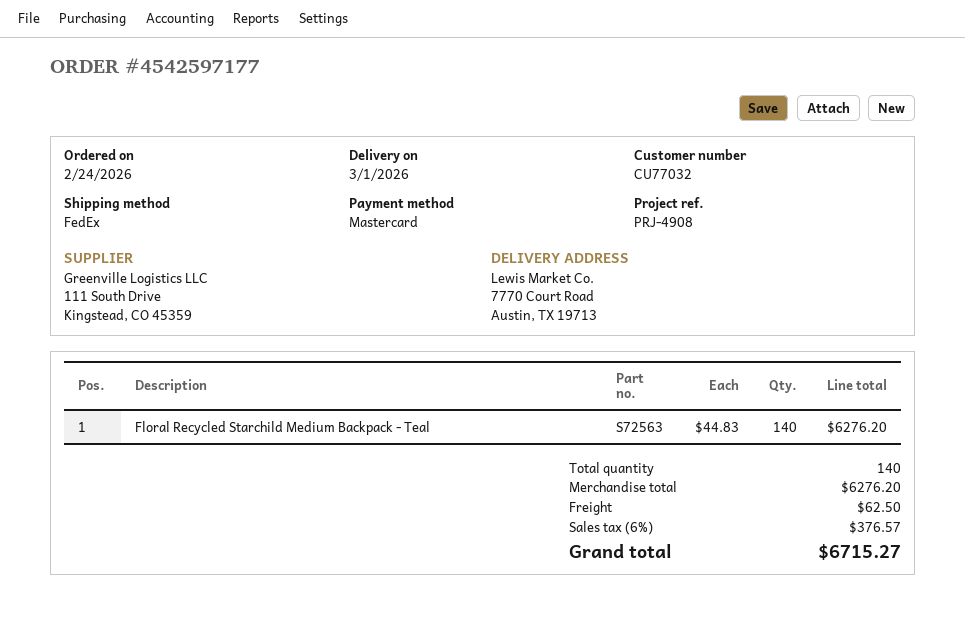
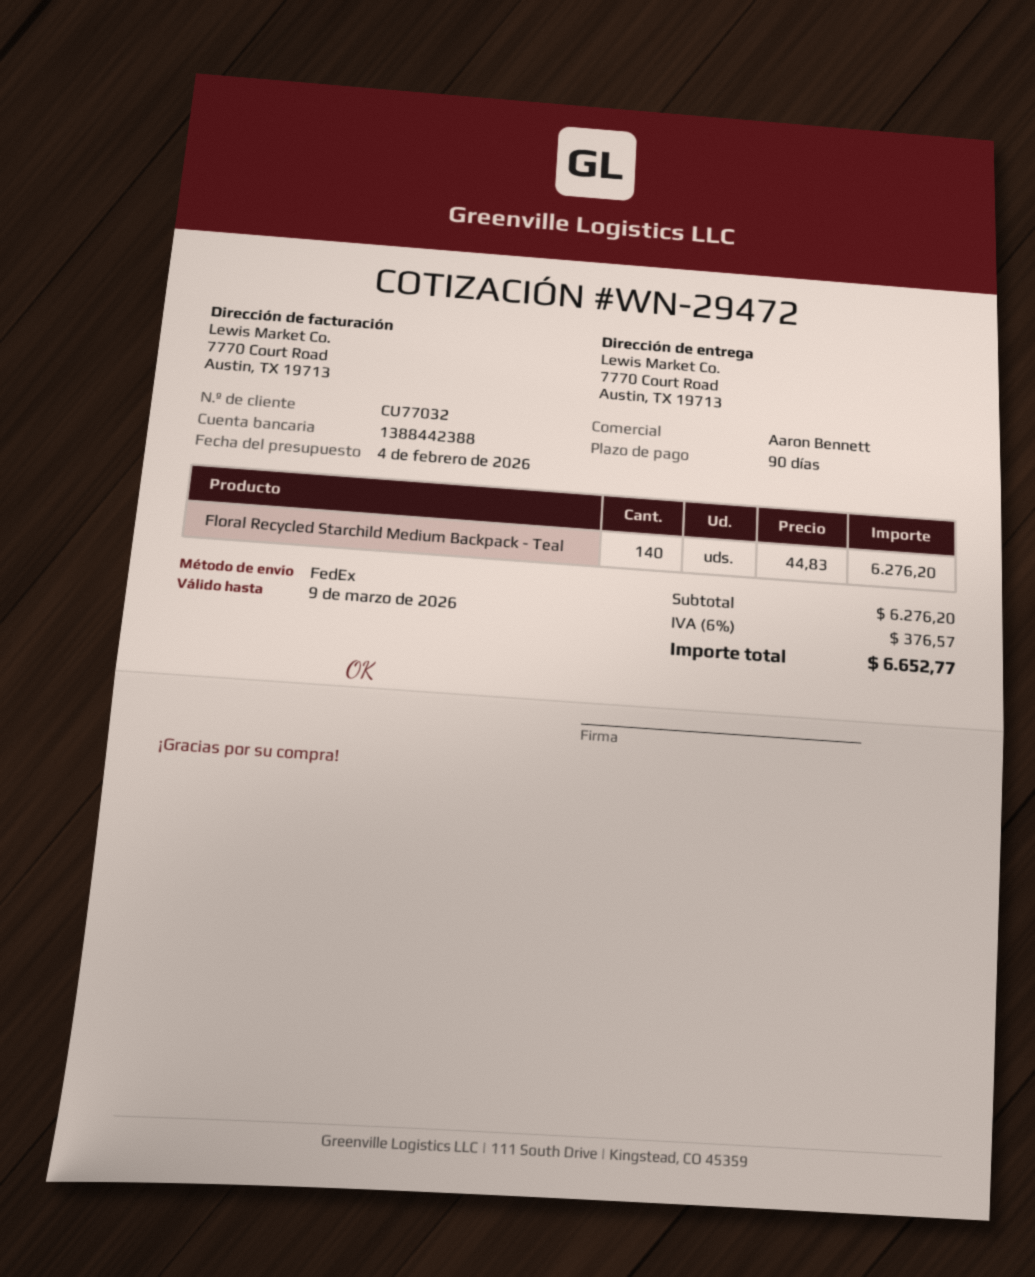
shipping: 62.50 -> none
total: 6715.27 -> 6652.77

